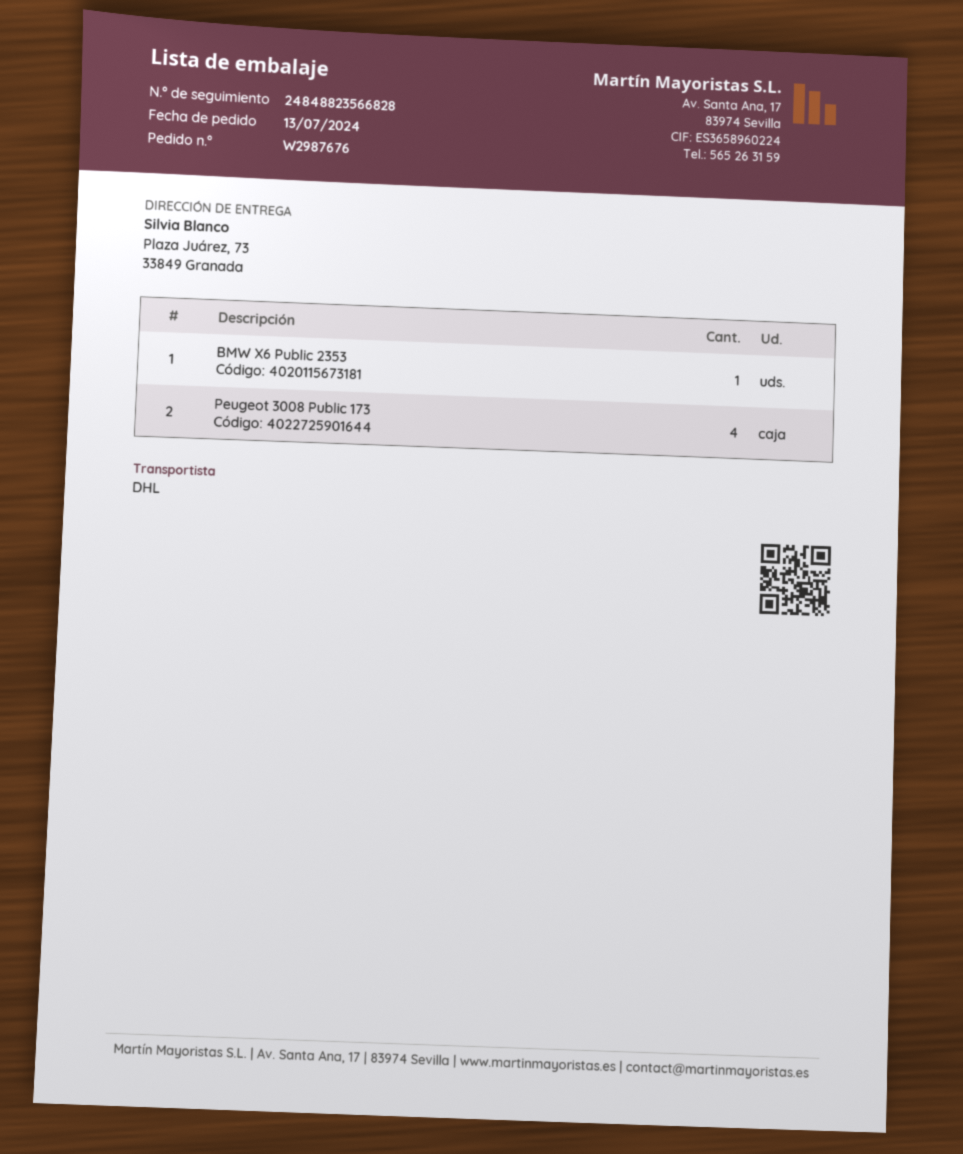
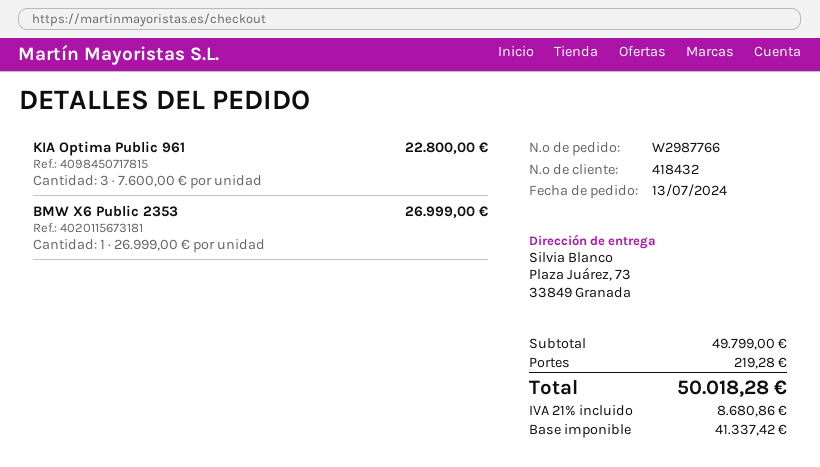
order number: W2987676 -> W2987766
Peugeot 3008 Public 173: 4 -> none
KIA Optima Public 961: none -> 3

